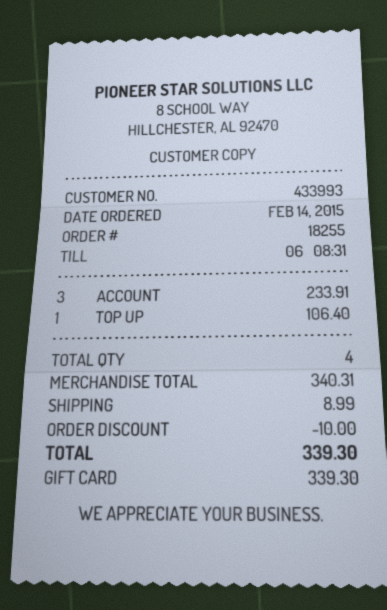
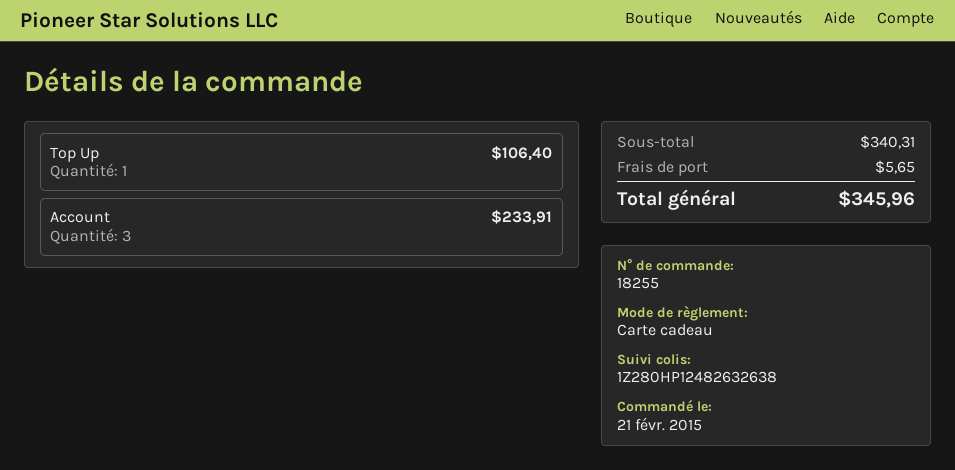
order date: 2015-02-14 -> 2015-02-21
discount: 10.00 -> none
shipping: 8.99 -> 5.65
total: 339.30 -> 345.96

